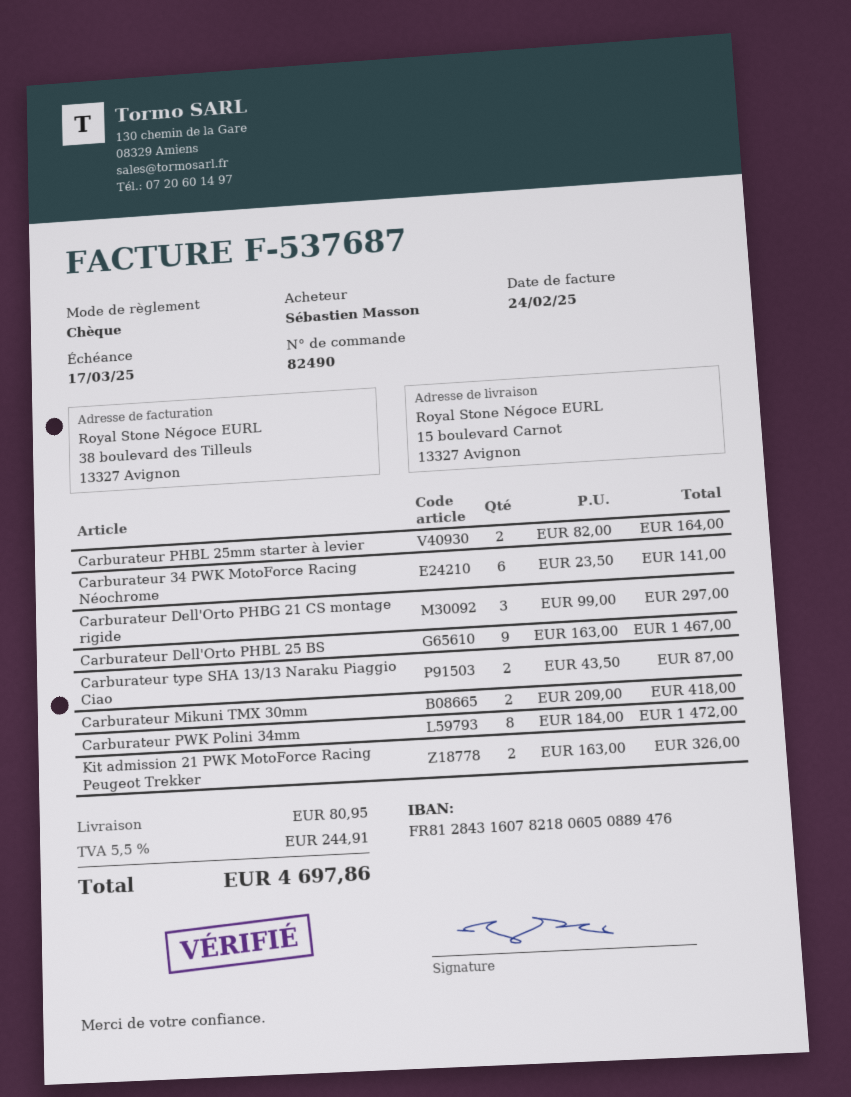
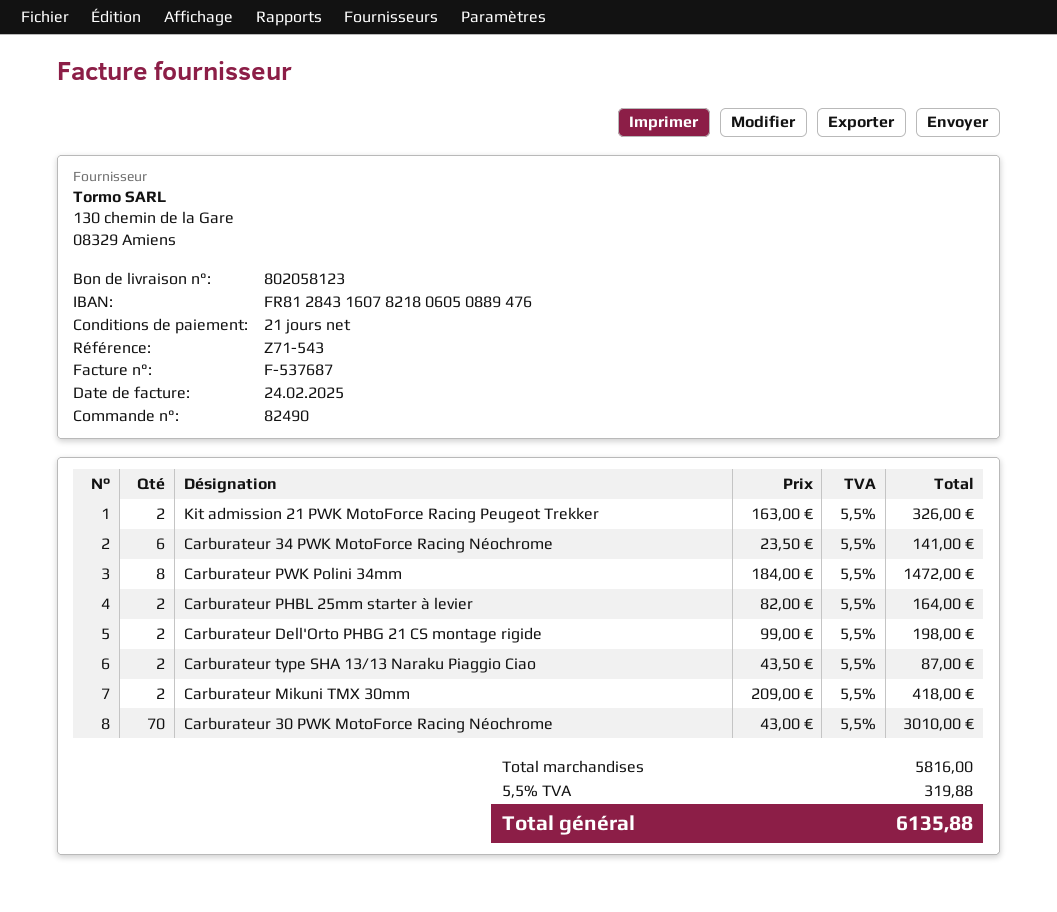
Carburateur Dell'Orto PHBG 21 CS montage rigide: 3 x 99.00 = 297.00 -> 2 x 99.00 = 198.00
Carburateur Dell'Orto PHBL 25 BS: 9 x 163.00 = 1467.00 -> none
Carburateur 30 PWK MotoForce Racing Néochrome: none -> 70 x 43.00 = 3010.00
shipping: 80.95 -> none
tax: 5.5% = 244.91 -> 5.5% = 319.88
total: 4697.86 -> 6135.88

